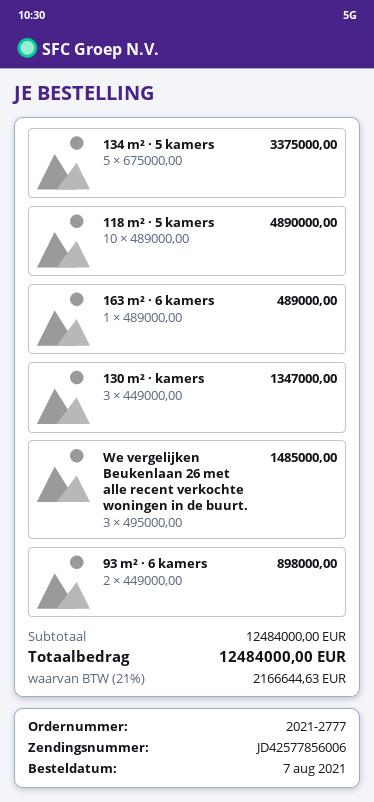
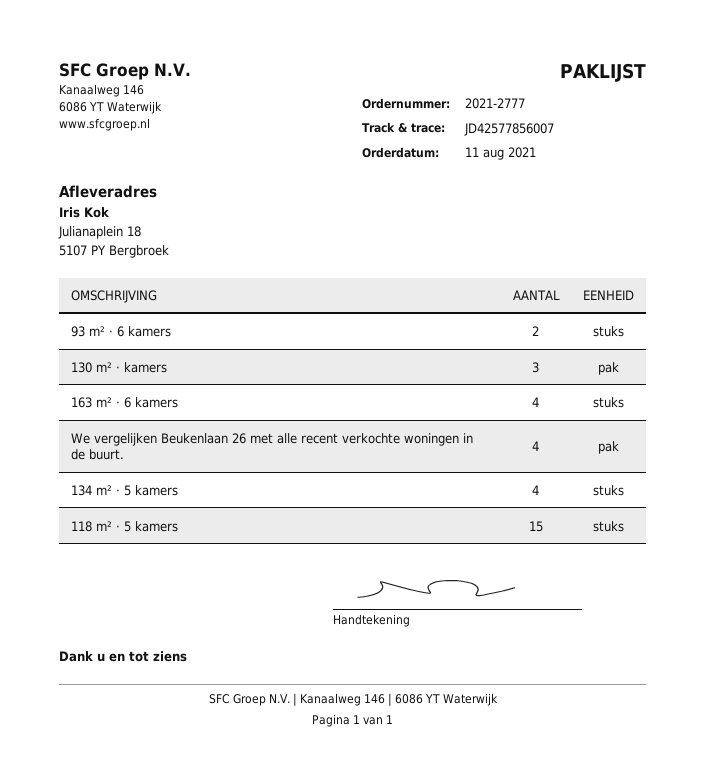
order date: 2021-08-07 -> 2021-08-11
tracking number: JD42577856006 -> JD42577856007
134 m² · 5 kamers: 5 -> 4
118 m² · 5 kamers: 10 -> 15
163 m² · 6 kamers: 1 -> 4
We vergelijken Beukenlaan 26 met alle recent verkochte woningen in de buurt.: 3 -> 4

